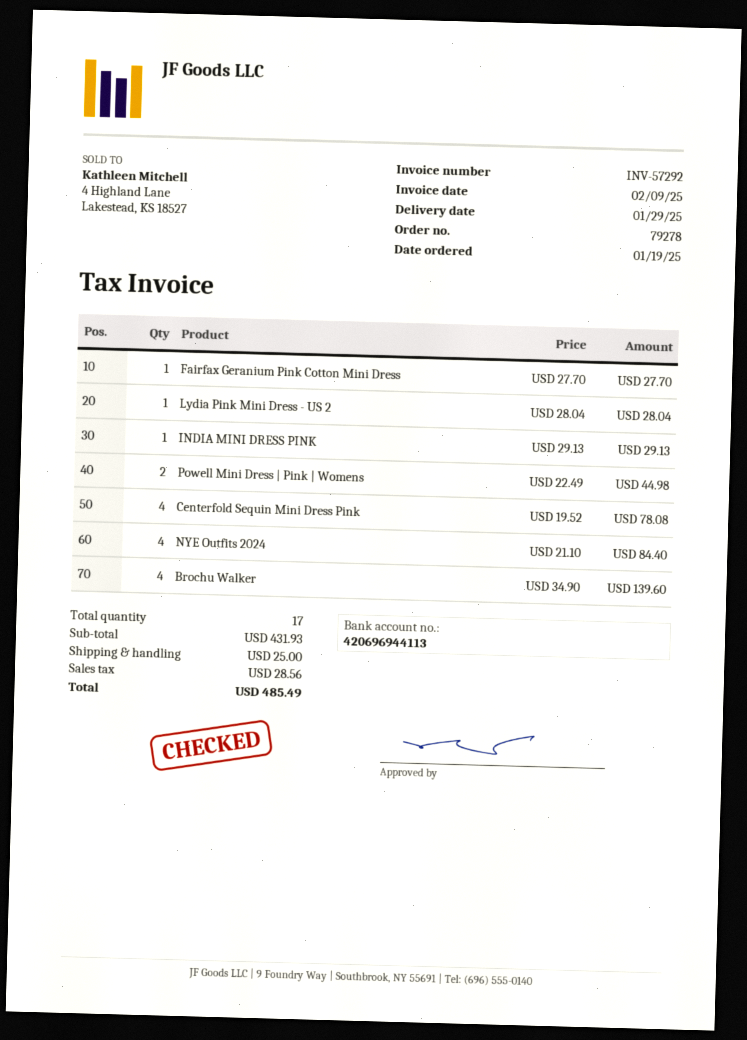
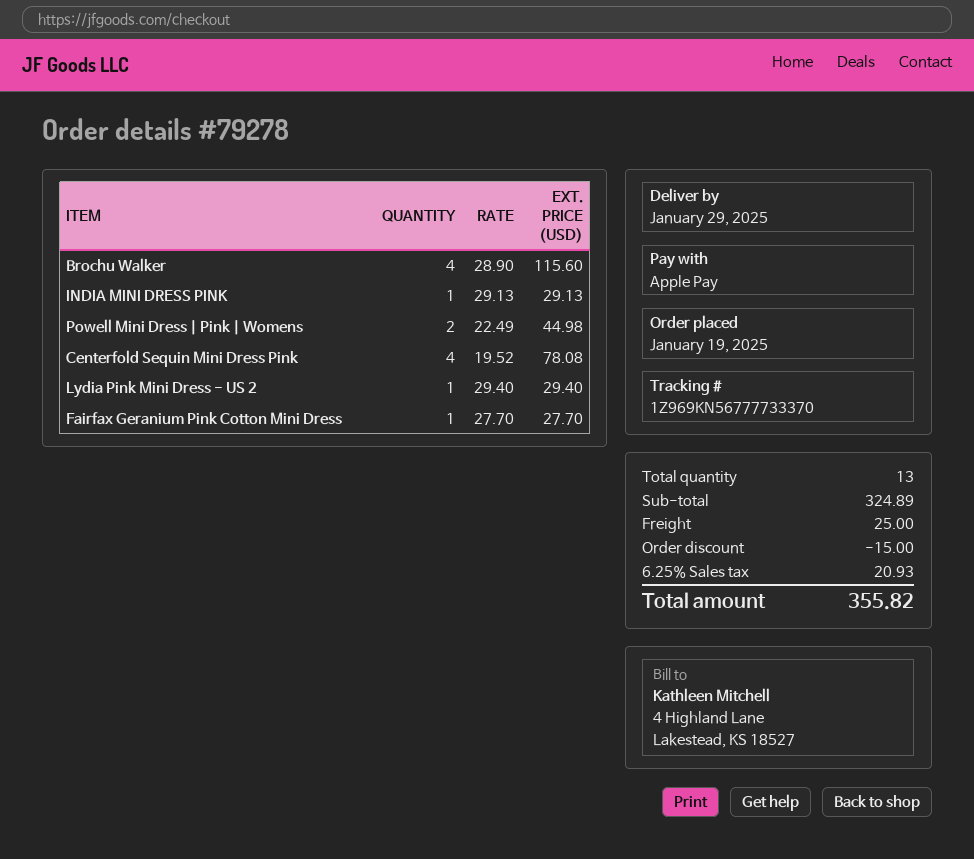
Lydia Pink Mini Dress - US 2: 1 x 28.04 = 28.04 -> 1 x 29.40 = 29.40
NYE Outfits 2024: 4 x 21.10 = 84.40 -> none
Brochu Walker: 4 x 34.90 = 139.60 -> 4 x 28.90 = 115.60
total quantity: 17 -> 13
subtotal: 431.93 -> 324.89
discount: none -> 15.00
tax: 28.56 -> 20.93
total: 485.49 -> 355.82

